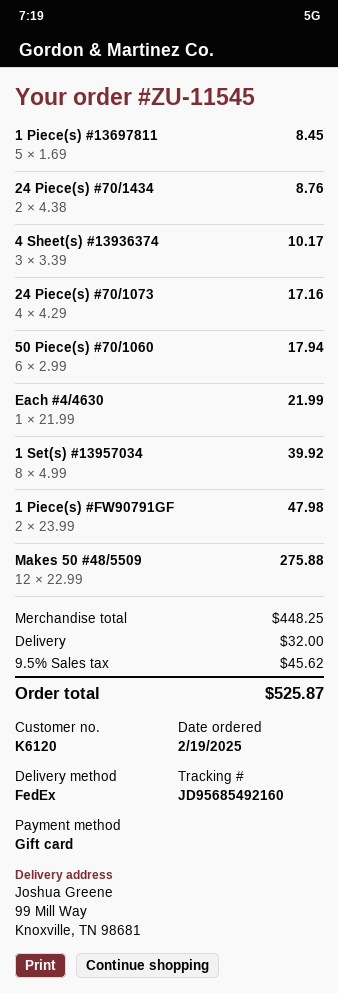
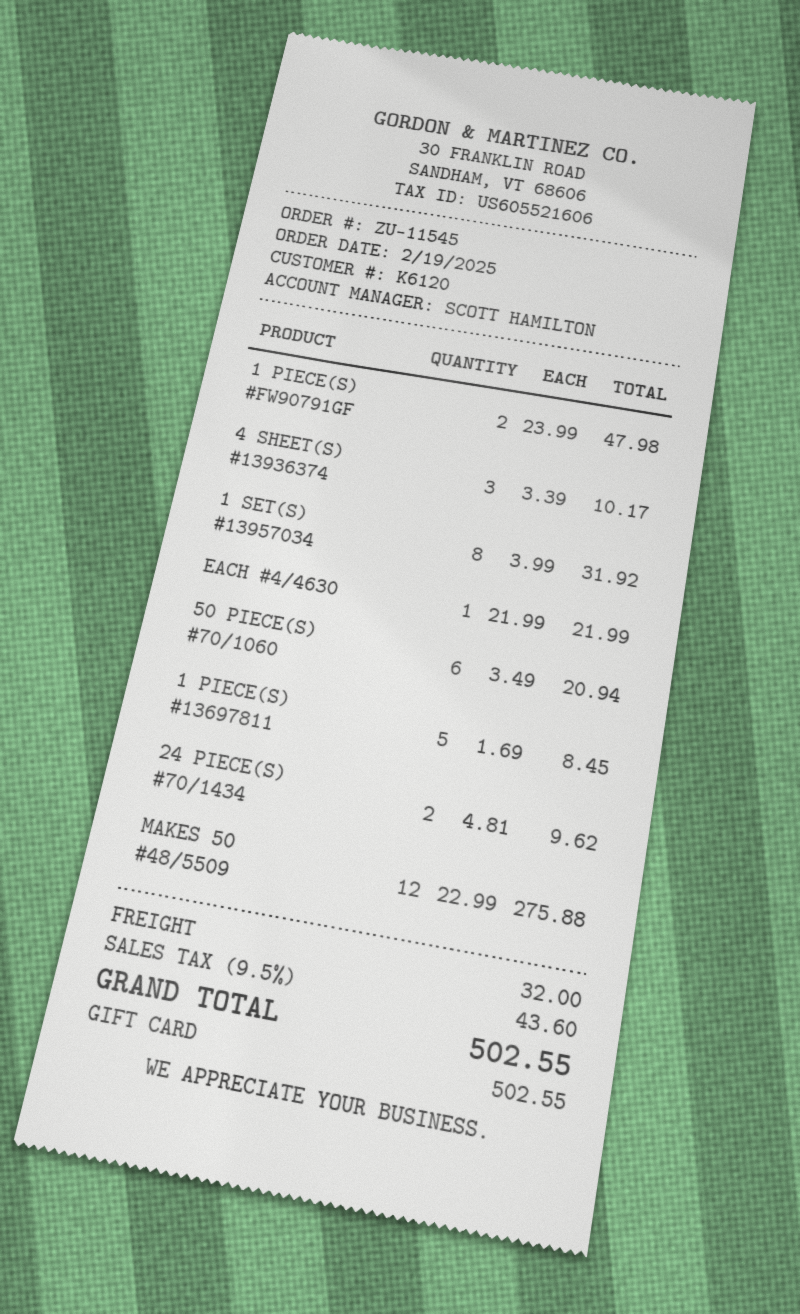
24 Piece(s) #70/1434: 2 x 4.38 = 8.76 -> 2 x 4.81 = 9.62
24 Piece(s) #70/1073: 4 x 4.29 = 17.16 -> none
50 Piece(s) #70/1060: 6 x 2.99 = 17.94 -> 6 x 3.49 = 20.94
1 Set(s) #13957034: 8 x 4.99 = 39.92 -> 8 x 3.99 = 31.92
tax: 9.5% = 45.62 -> 9.5% = 43.60
total: 525.87 -> 502.55

